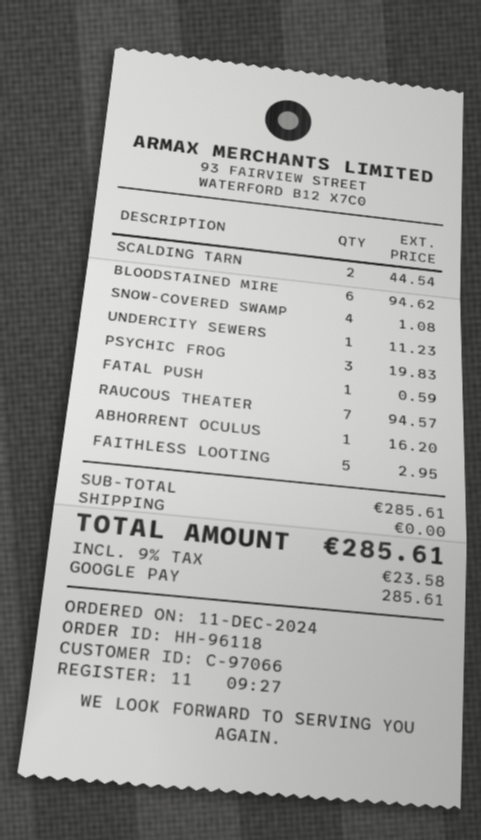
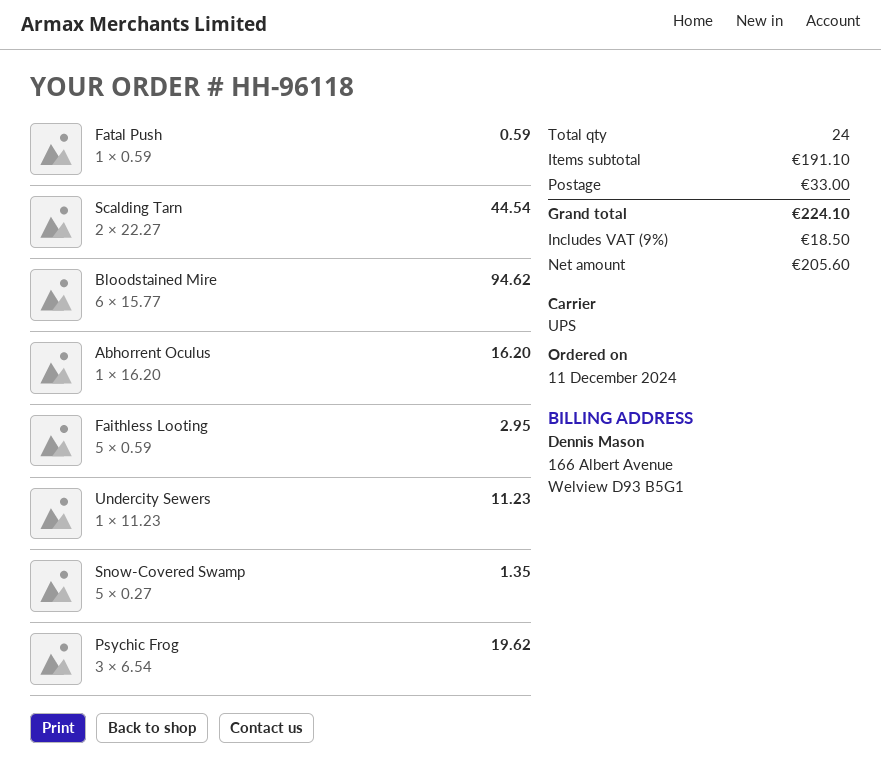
SNOW-COVERED SWAMP: 4 for 1.08 -> 5 for 1.35
PSYCHIC FROG: 3 for 19.83 -> 3 for 19.62
RAUCOUS THEATER: 7 for 94.57 -> none
subtotal: 285.61 -> 191.10
shipping: 0.00 -> 33.00
tax: 9% = 23.58 -> 9% = 18.50
total: 285.61 -> 224.10

